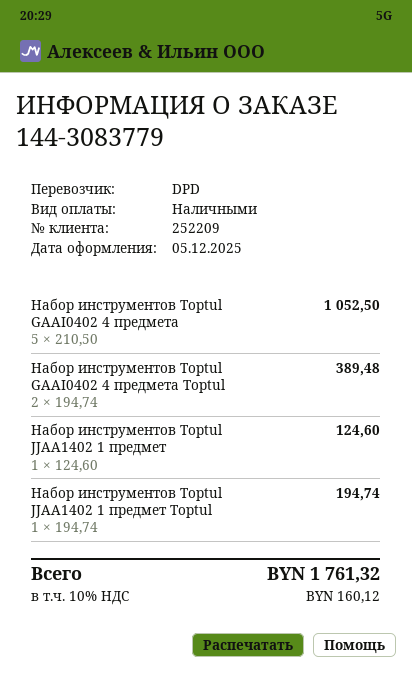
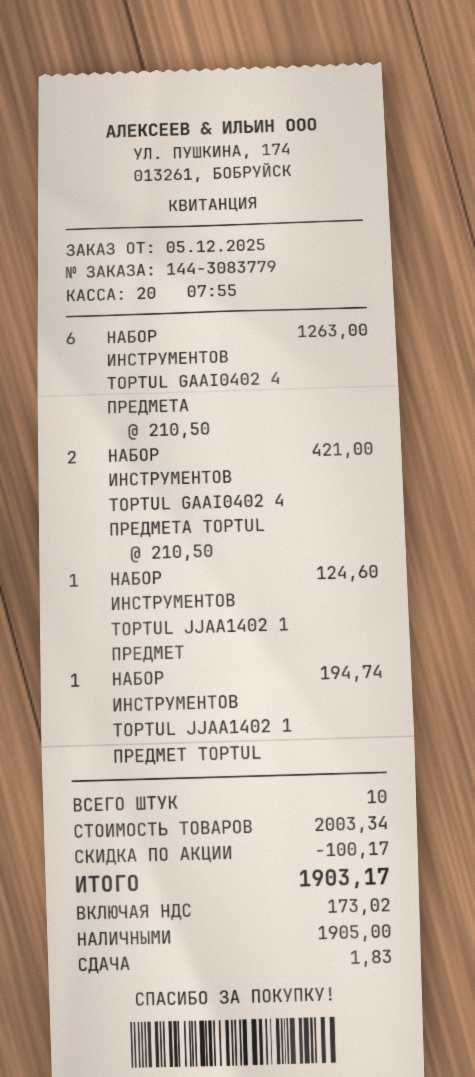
Набор инструментов Toptul GAAI0402 4 предмета: 5 x 210.50 = 1052.50 -> 6 x 210.50 = 1263.00
Набор инструментов Toptul GAAI0402 4 предмета Toptul: 2 x 194.74 = 389.48 -> 2 x 210.50 = 421.00
discount: none -> 100.17
tax: 160.12 -> 173.02
total: 1761.32 -> 1903.17

